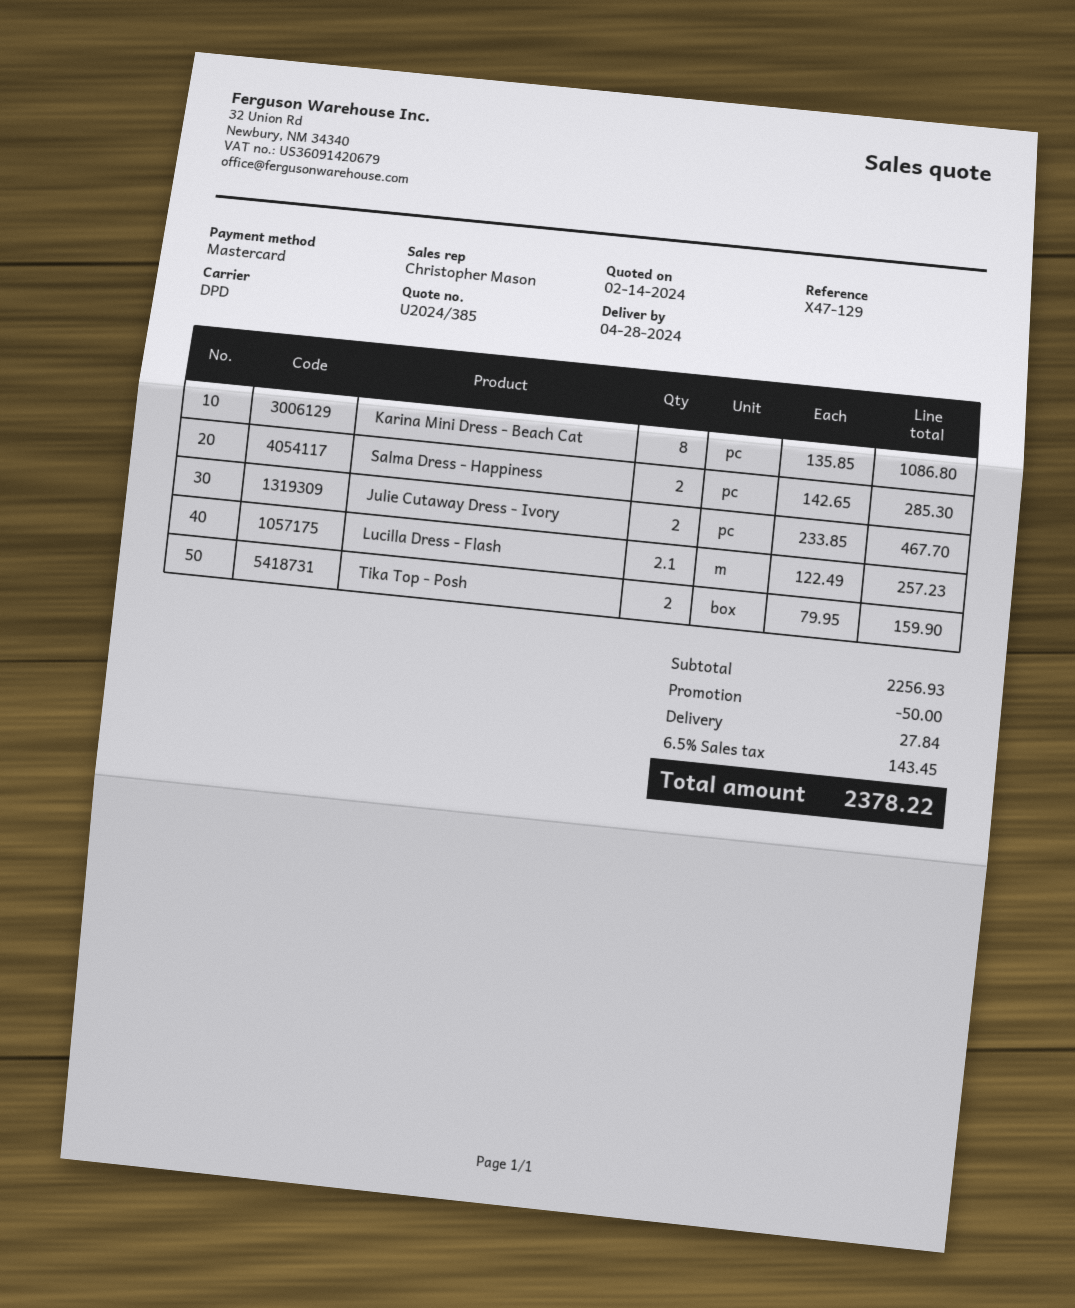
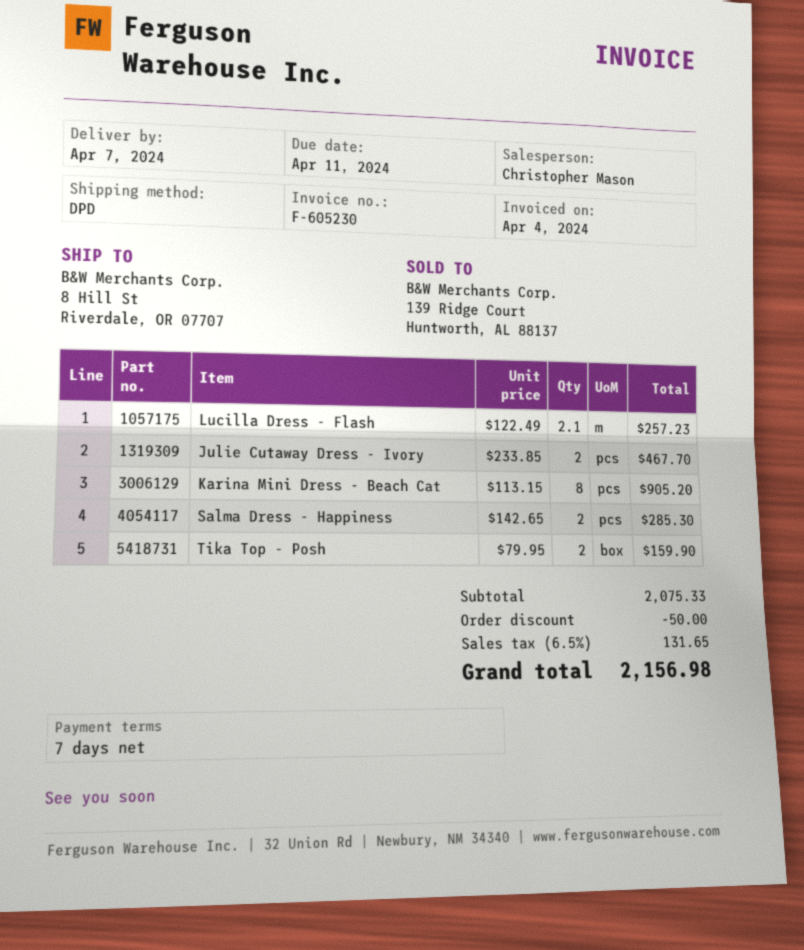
delivery date: 2024-04-28 -> 2024-04-07
Karina Mini Dress - Beach Cat: 8 x 135.85 = 1086.80 -> 8 x 113.15 = 905.20
subtotal: 2256.93 -> 2075.33
shipping: 27.84 -> none
tax: 6.5% = 143.45 -> 6.5% = 131.65
total: 2378.22 -> 2156.98

